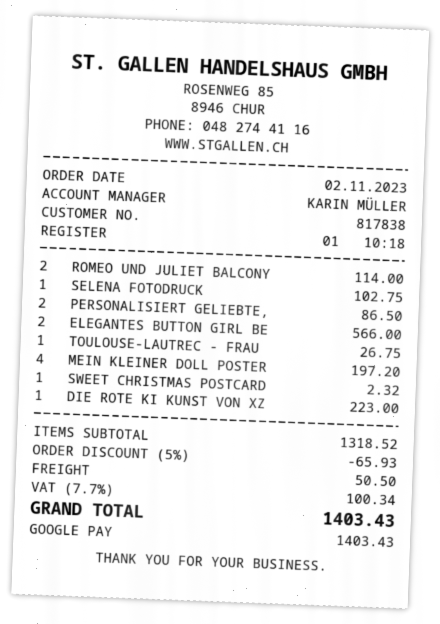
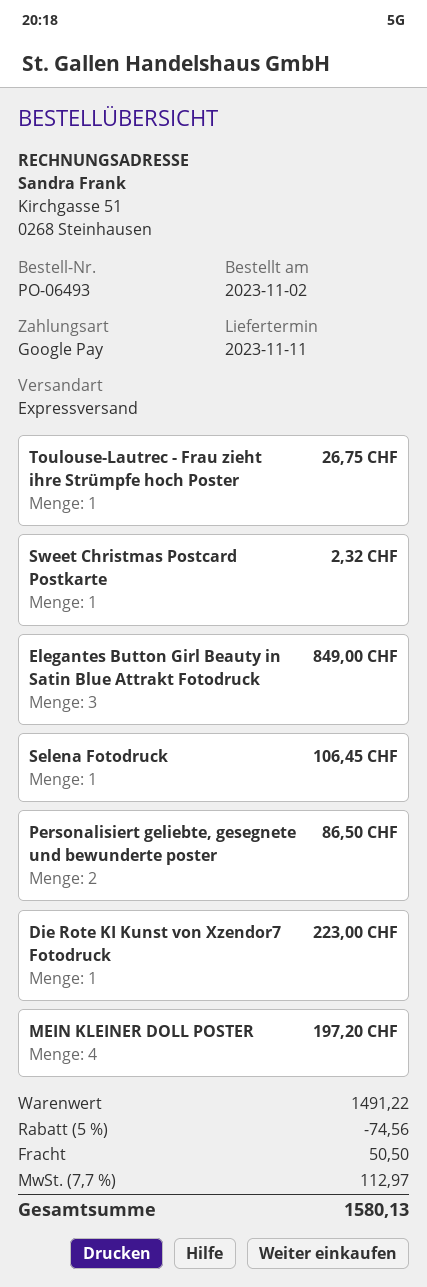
ROMEO UND JULIET BALCONY: 2 for 114.00 -> none
SELENA FOTODRUCK: 1 for 102.75 -> 1 for 106.45
ELEGANTES BUTTON GIRL BE: 2 for 566.00 -> 3 for 849.00
subtotal: 1318.52 -> 1491.22
discount: 5% = 65.93 -> 5% = 74.56
tax: 7.7% = 100.34 -> 7.7% = 112.97
total: 1403.43 -> 1580.13

